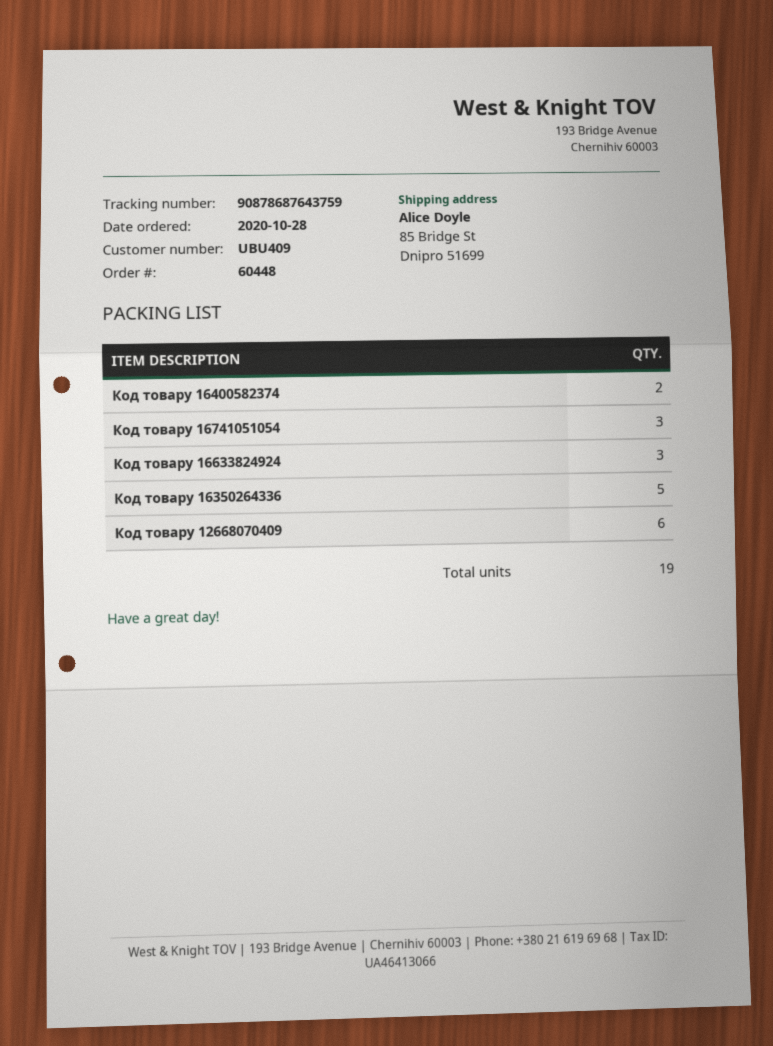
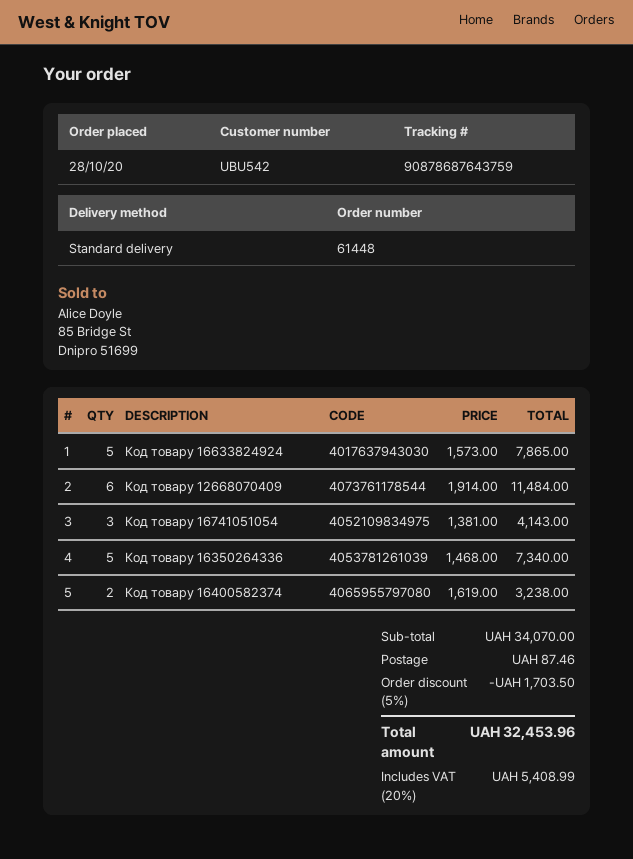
order number: 60448 -> 61448
customer number: UBU409 -> UBU542
Код товару 16633824924: 3 -> 5

